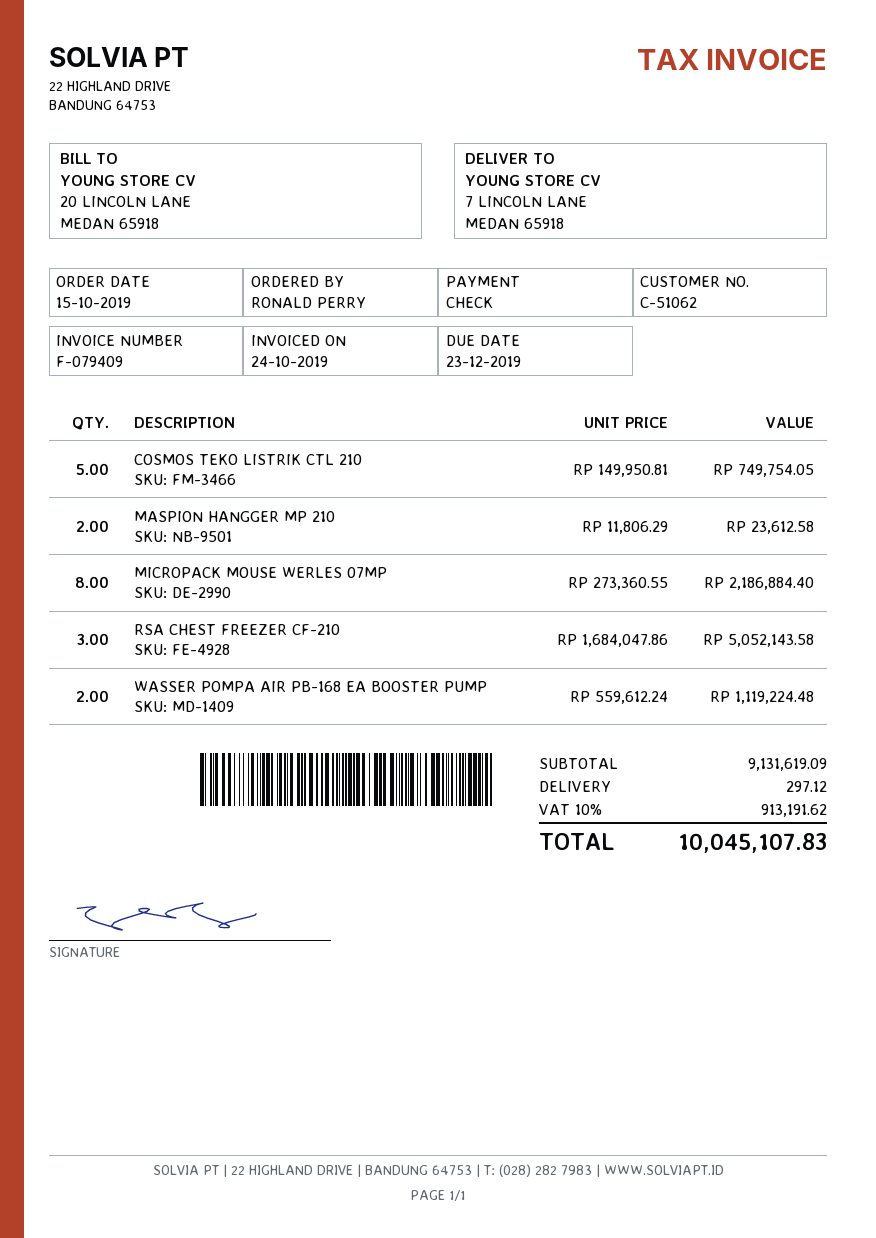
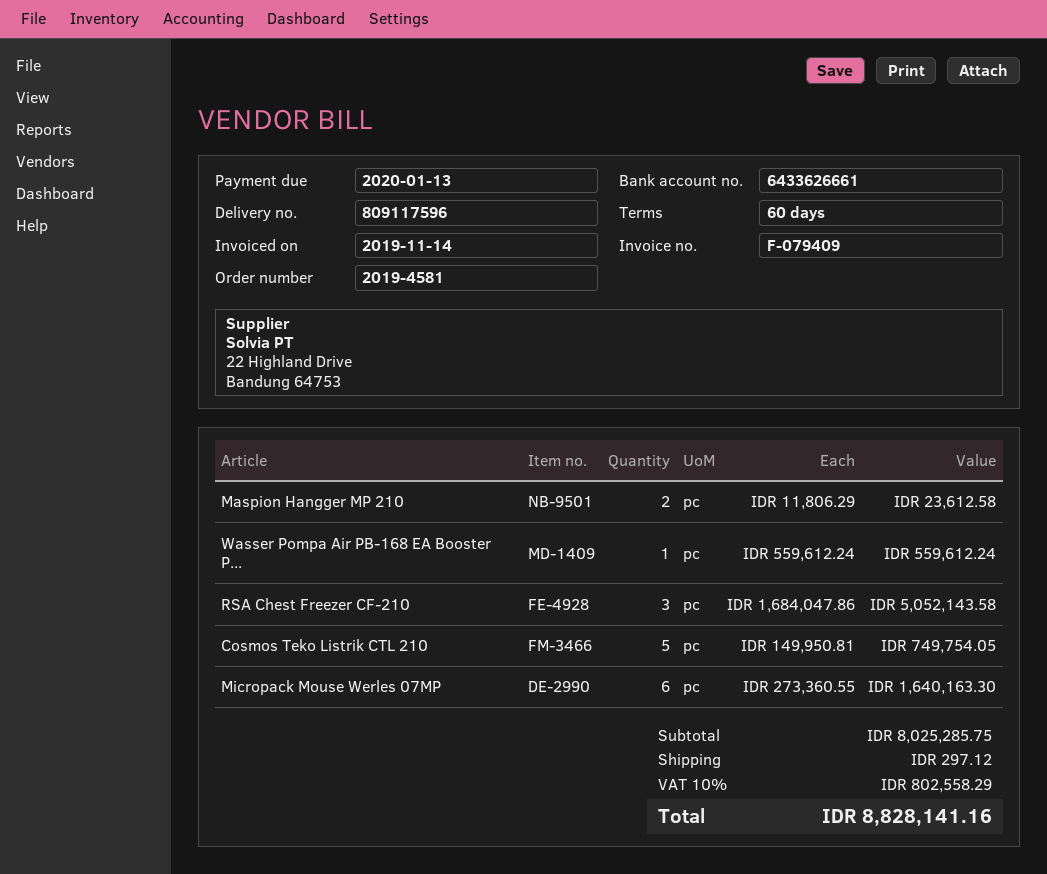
invoice date: 2019-10-24 -> 2019-11-14
due date: 2019-12-23 -> 2020-01-13
MICROPACK MOUSE WERLES 07MP: 8 x 273360.55 = 2186884.40 -> 6 x 273360.55 = 1640163.30
WASSER POMPA AIR PB-168 EA BOOSTER PUMP: 2 x 559612.24 = 1119224.48 -> 1 x 559612.24 = 559612.24
subtotal: 9131619.09 -> 8025285.75
tax: 10% = 913191.62 -> 10% = 802558.29
total: 10045107.83 -> 8828141.16

